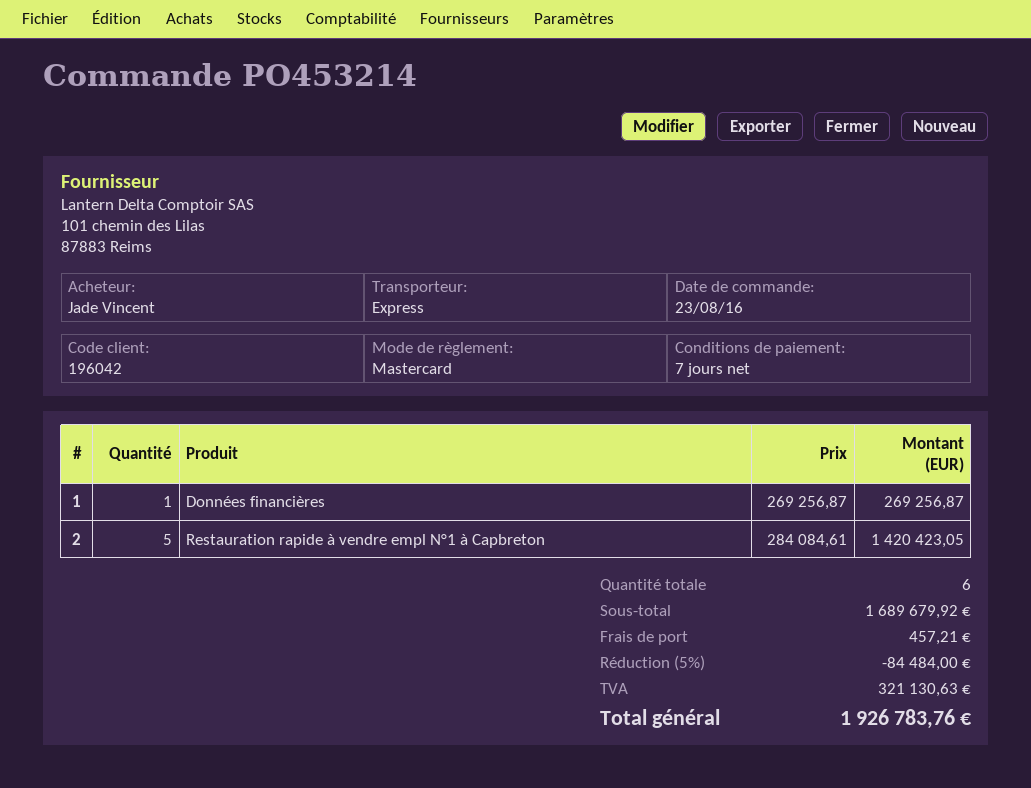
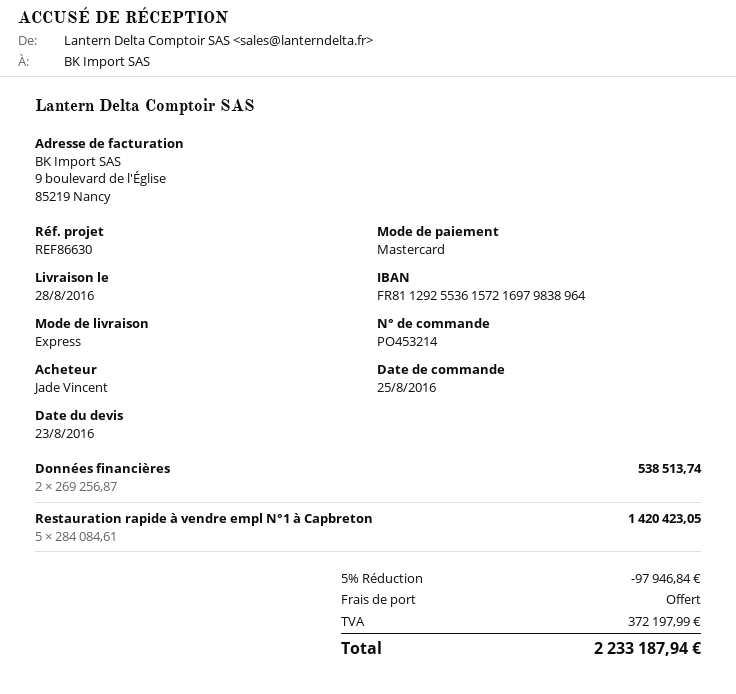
order date: 2016-08-23 -> 2016-08-25
Données financières: 1 x 269256.87 = 269256.87 -> 2 x 269256.87 = 538513.74
discount: 5% = 84484.00 -> 5% = 97946.84
shipping: 457.21 -> 0.00
tax: 321130.63 -> 372197.99
total: 1926783.76 -> 2233187.94

